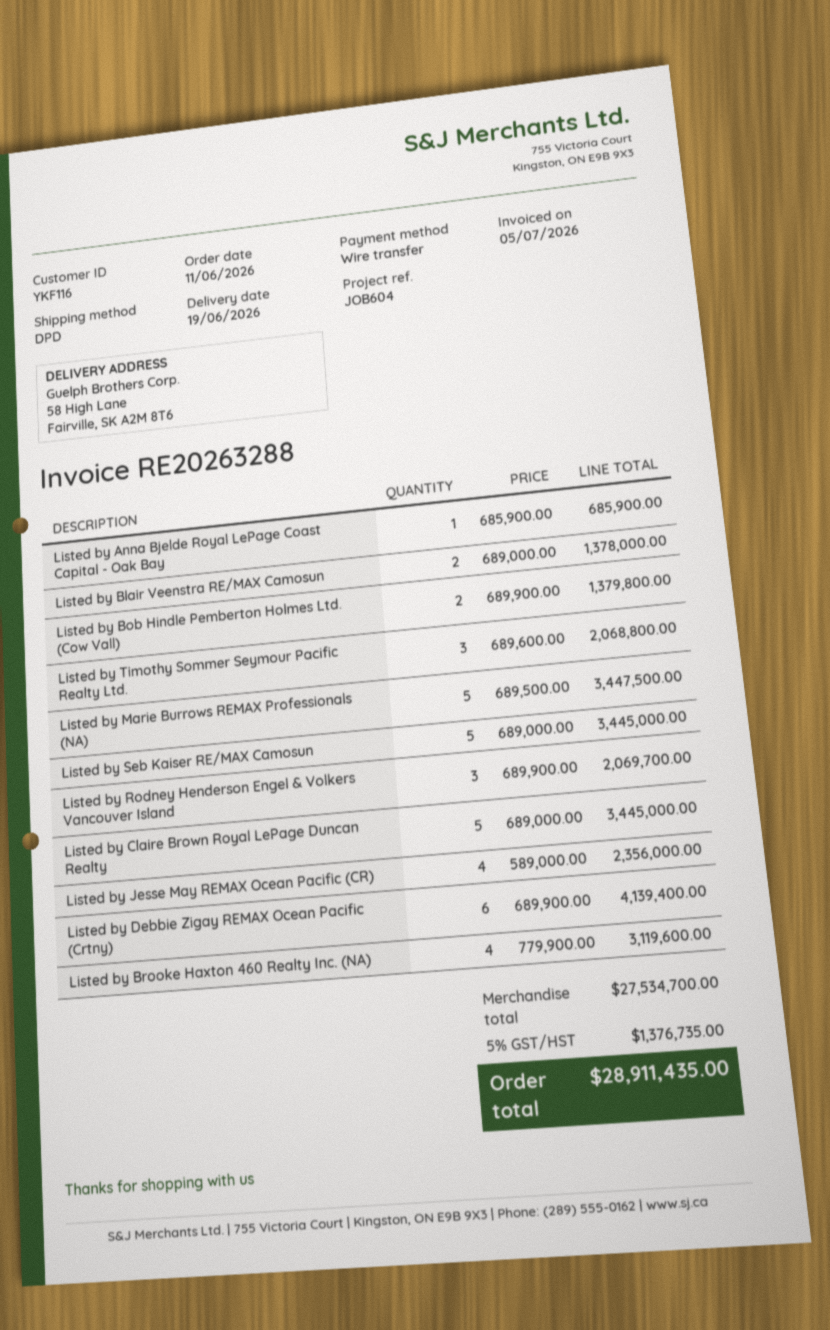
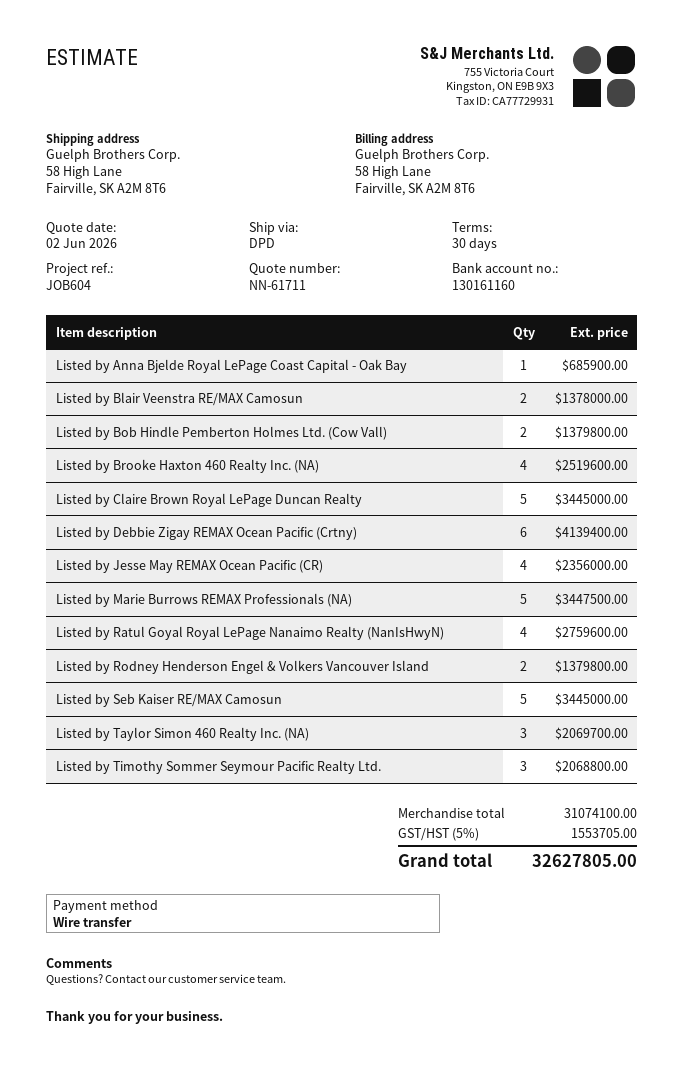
Listed by Rodney Henderson Engel & Volkers Vancouver Island: 3 for 2069700.00 -> 2 for 1379800.00
Listed by Brooke Haxton 460 Realty Inc. (NA): 4 for 3119600.00 -> 4 for 2519600.00
Listed by Ratul Goyal Royal LePage Nanaimo Realty (NanIsHwyN): none -> 4 for 2759600.00
Listed by Taylor Simon 460 Realty Inc. (NA): none -> 3 for 2069700.00
subtotal: 27534700.00 -> 31074100.00
tax: 5% = 1376735.00 -> 5% = 1553705.00
total: 28911435.00 -> 32627805.00

